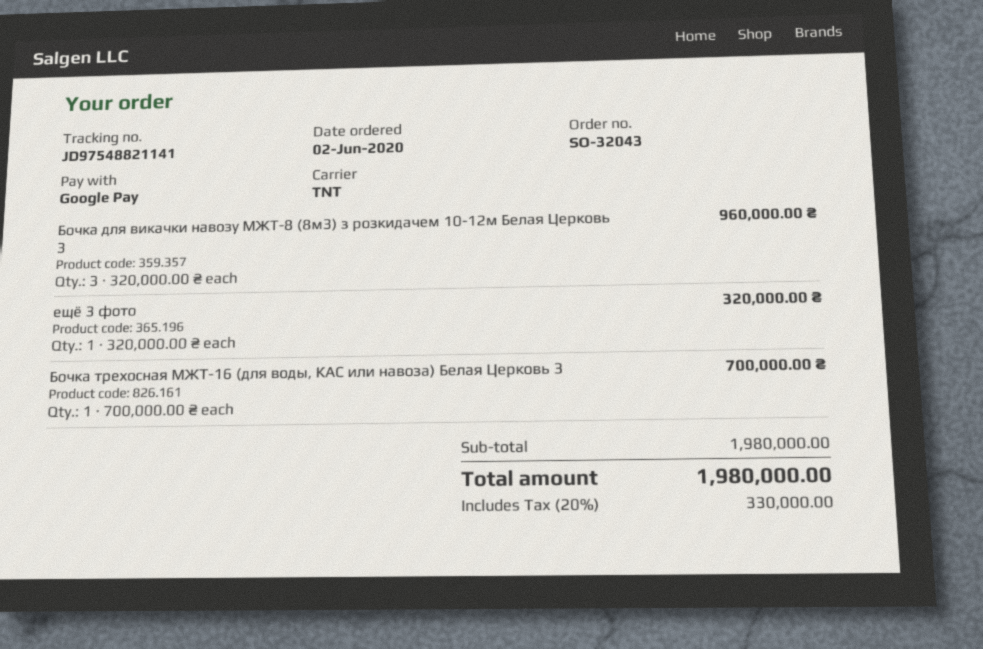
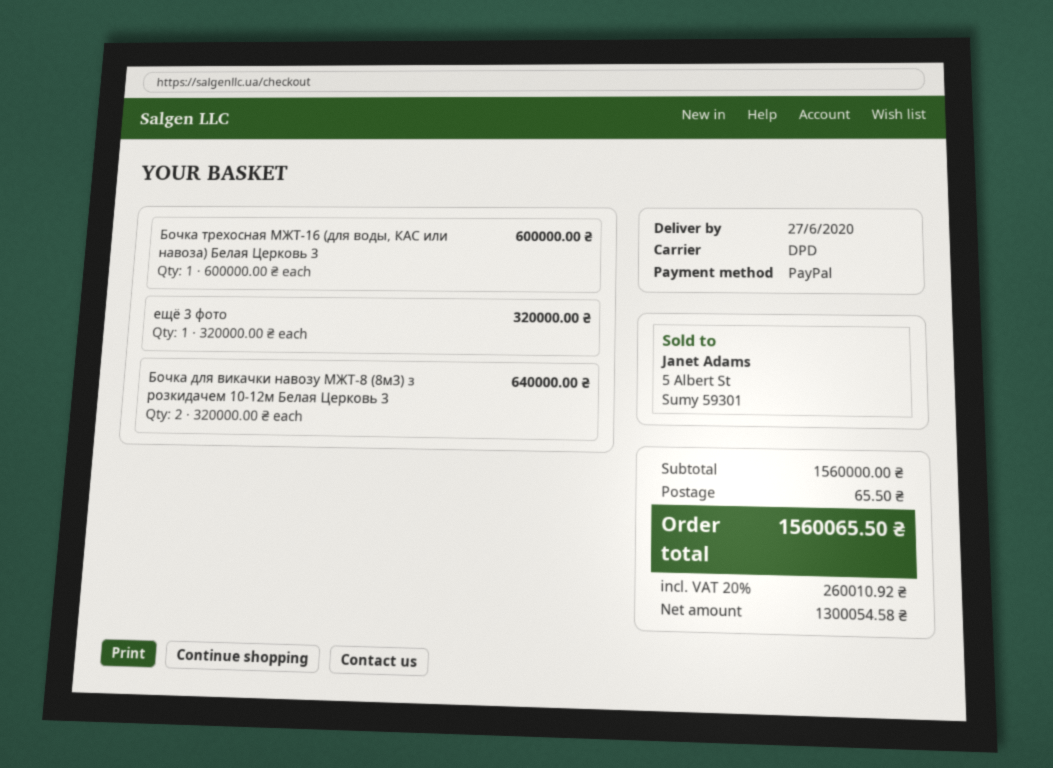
payment method: Google Pay -> PayPal
shipping method: TNT -> DPD
Бочка для викачки навозу МЖТ-8 (8м3) з розкидачем 10-12м Белая Церковь 3: 3 x 320000.00 = 960000.00 -> 2 x 320000.00 = 640000.00
Бочка трехосная МЖТ-16 (для воды, КАС или навоза) Белая Церковь 3: 1 x 700000.00 = 700000.00 -> 1 x 600000.00 = 600000.00
subtotal: 1980000.00 -> 1560000.00
shipping: none -> 65.50
tax: 20% = 330000.00 -> 20% = 260010.92
total: 1980000.00 -> 1560065.50

